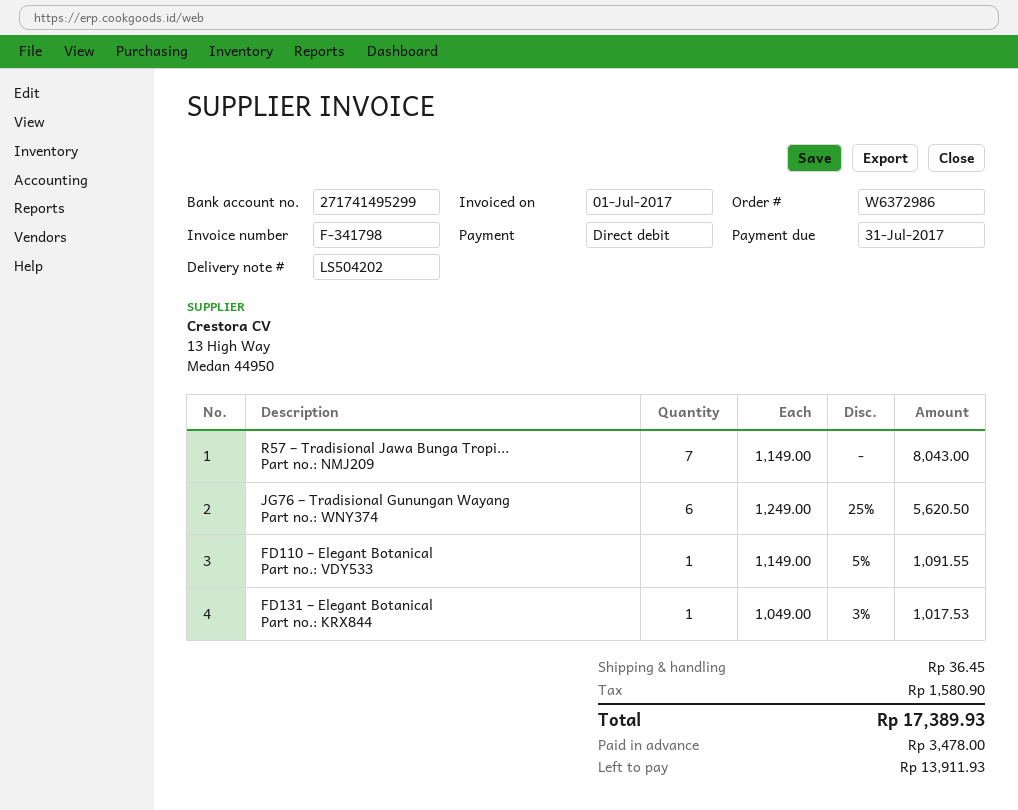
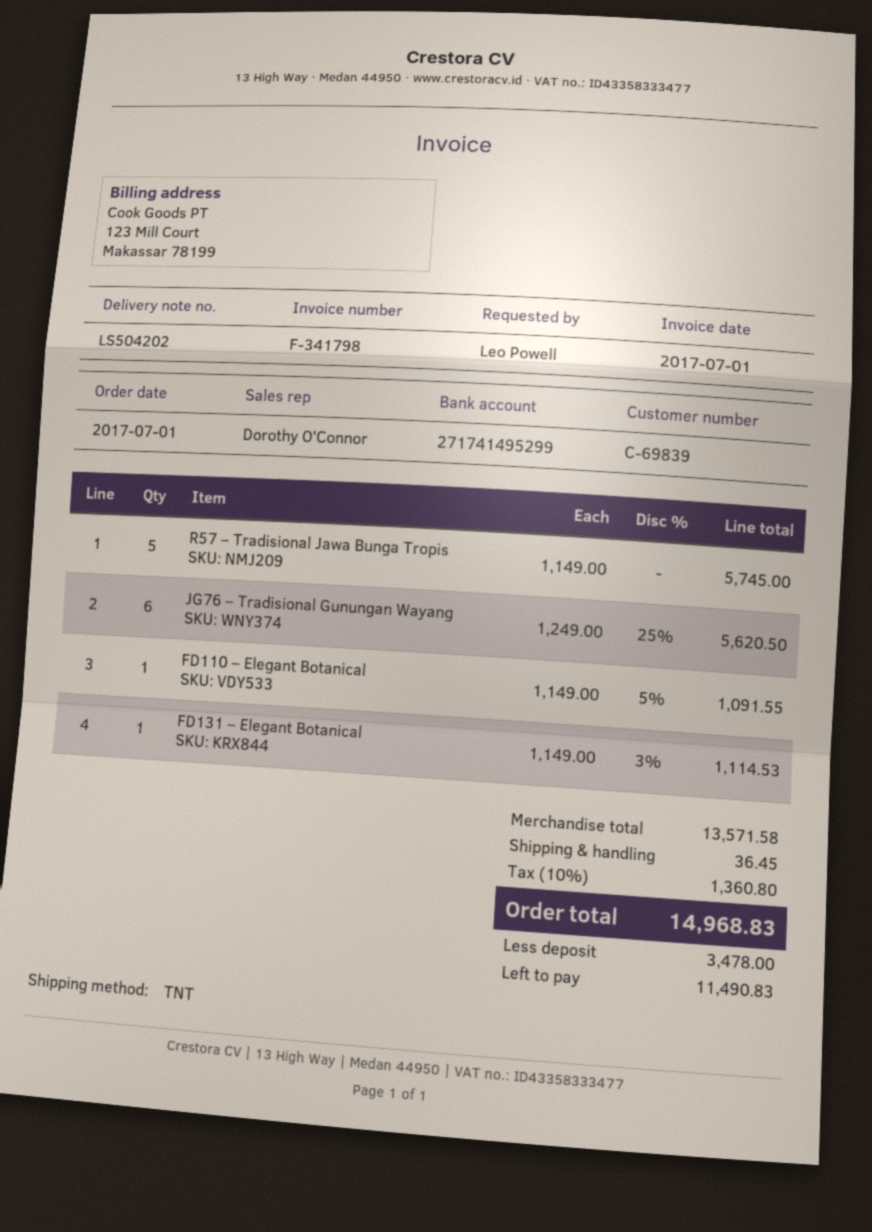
R57 – Tradisional Jawa Bunga Tropi...: 7 x 1149.00 = 8043.00 -> 5 x 1149.00 = 5745.00
FD131 – Elegant Botanical: 1 x 1049.00 - 3% = 1017.53 -> 1 x 1149.00 - 3% = 1114.53
tax: 1580.90 -> 1360.80
total: 17389.93 -> 14968.83
balance: 13911.93 -> 11490.83

